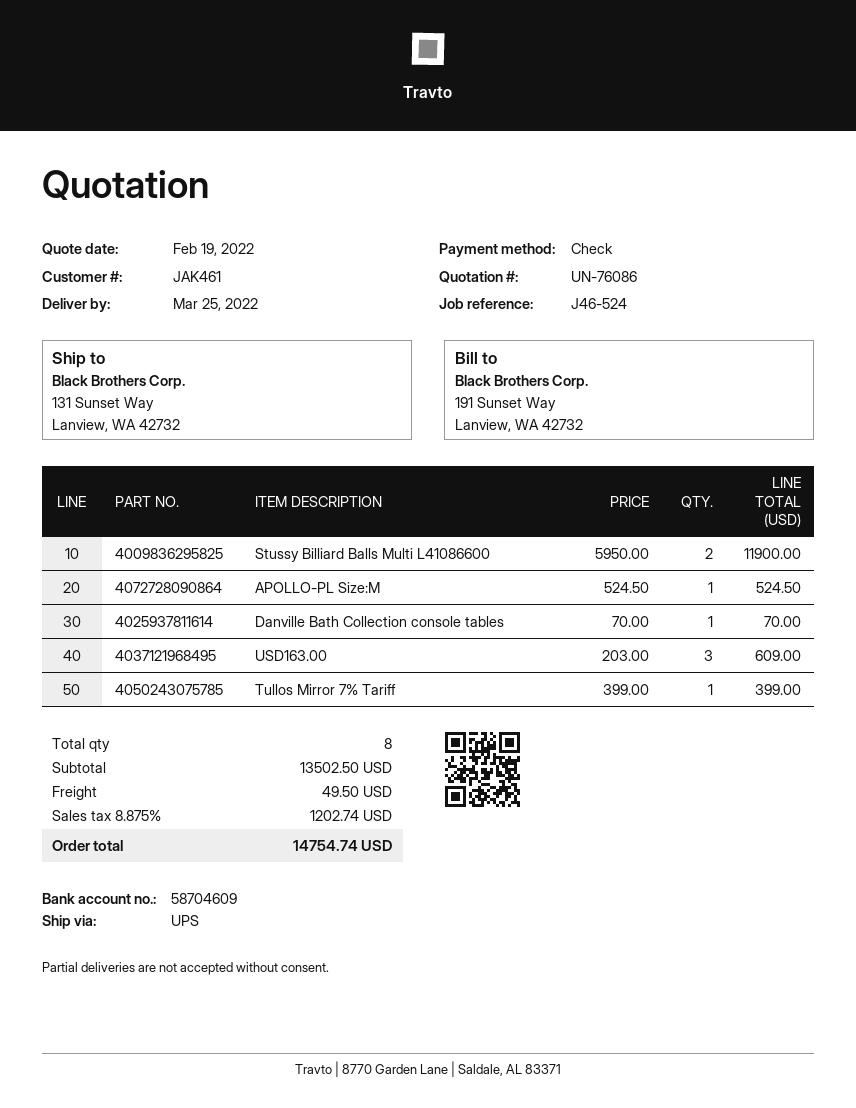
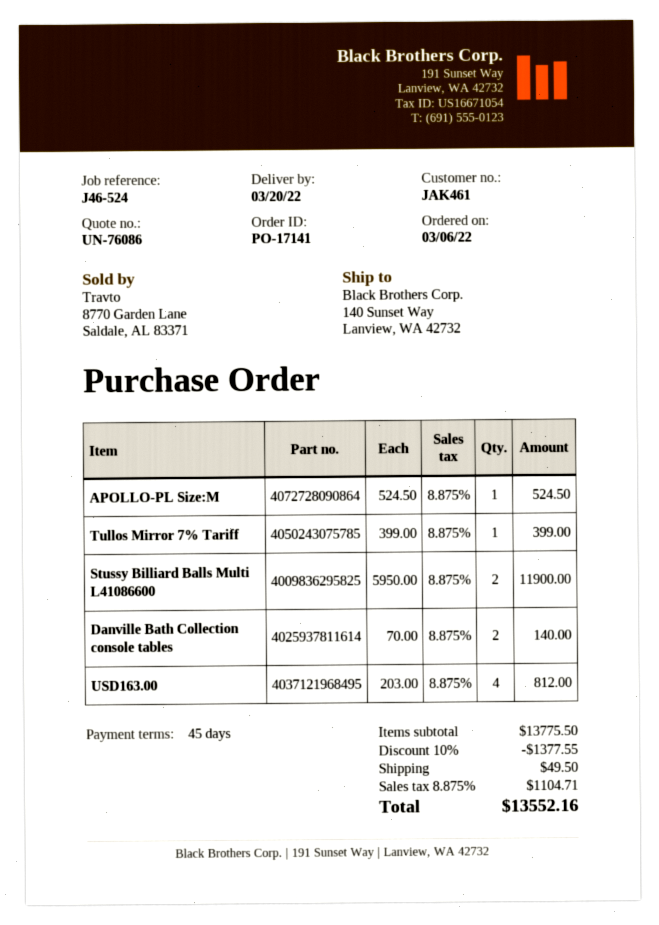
delivery date: 2022-03-25 -> 2022-03-20
ship to: 131 Sunset Way, Lanview, WA 42732 -> 140 Sunset Way, Lanview, WA 42732
Danville Bath Collection console tables: 1 x 70.00 = 70.00 -> 2 x 70.00 = 140.00
USD163.00: 3 x 203.00 = 609.00 -> 4 x 203.00 = 812.00
subtotal: 13502.50 -> 13775.50
discount: none -> 10% = 1377.55
tax: 8.875% = 1202.74 -> 8.875% = 1104.71
total: 14754.74 -> 13552.16

